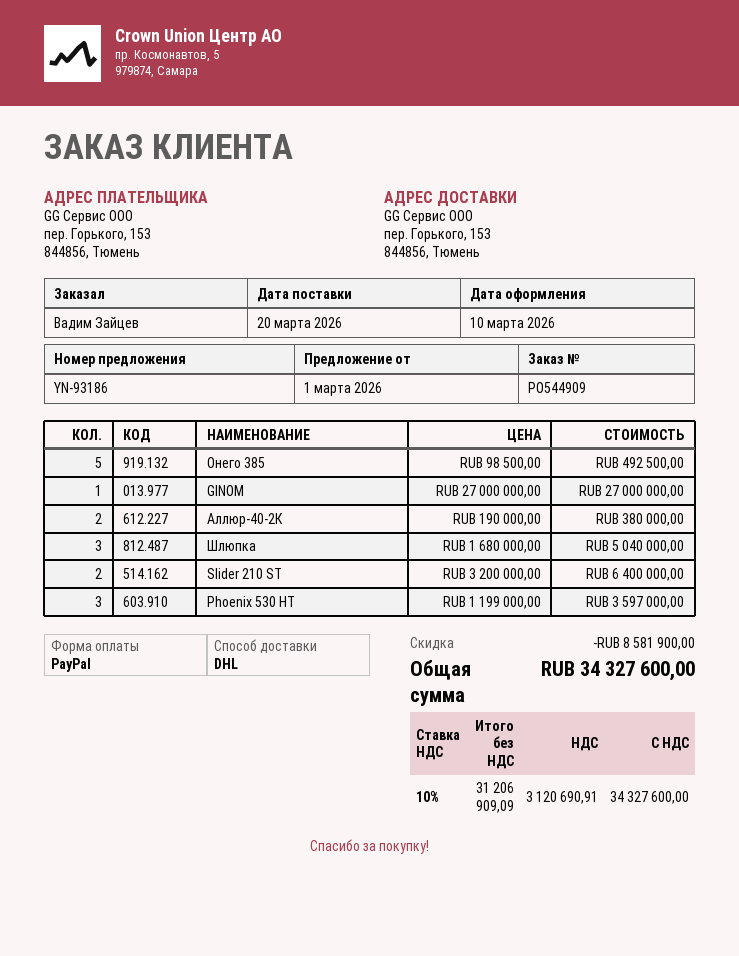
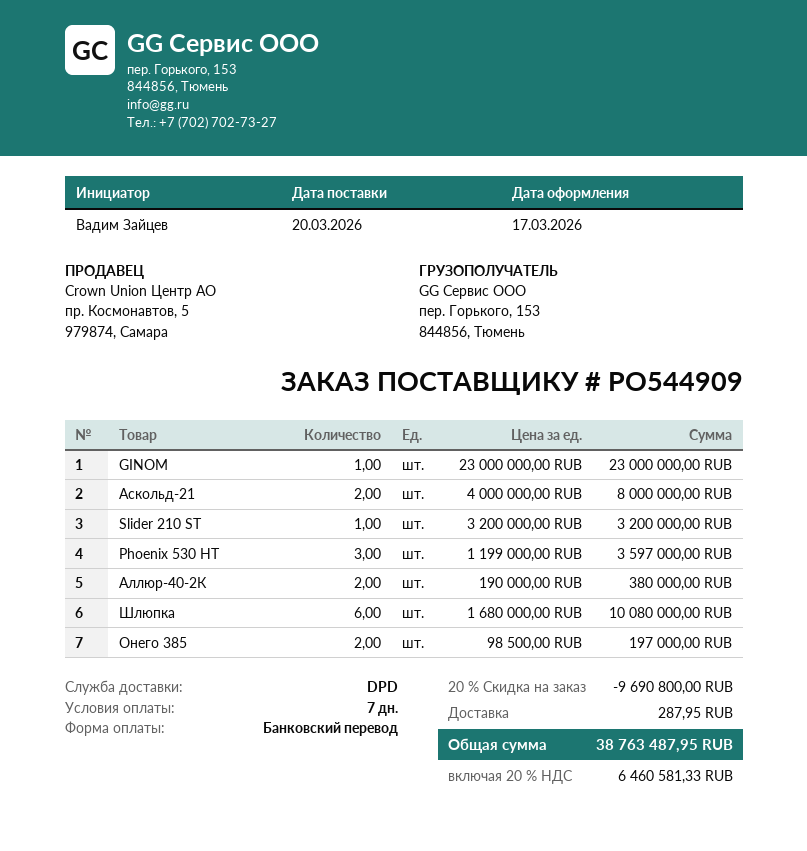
order date: 2026-03-10 -> 2026-03-17
payment method: PayPal -> bank transfer
shipping method: DHL -> DPD
Онего 385: 5 x 98500.00 = 492500.00 -> 2 x 98500.00 = 197000.00
GINOM: 1 x 27000000.00 = 27000000.00 -> 1 x 23000000.00 = 23000000.00
Шлюпка: 3 x 1680000.00 = 5040000.00 -> 6 x 1680000.00 = 10080000.00
Slider 210 ST: 2 x 3200000.00 = 6400000.00 -> 1 x 3200000.00 = 3200000.00
Аскольд-21: none -> 2 x 4000000.00 = 8000000.00
discount: 8581900.00 -> 9690800.00
shipping: none -> 287.95
tax: 10% = 3120690.91 -> 20% = 6460581.33
total: 34327600.00 -> 38763487.95

